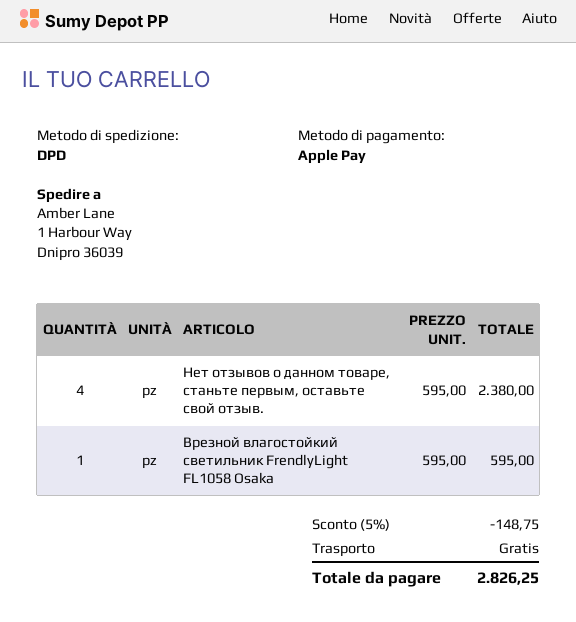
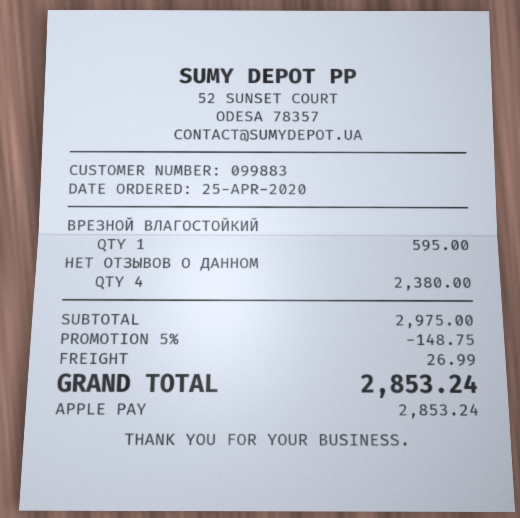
shipping: 0.00 -> 26.99
total: 2826.25 -> 2853.24

